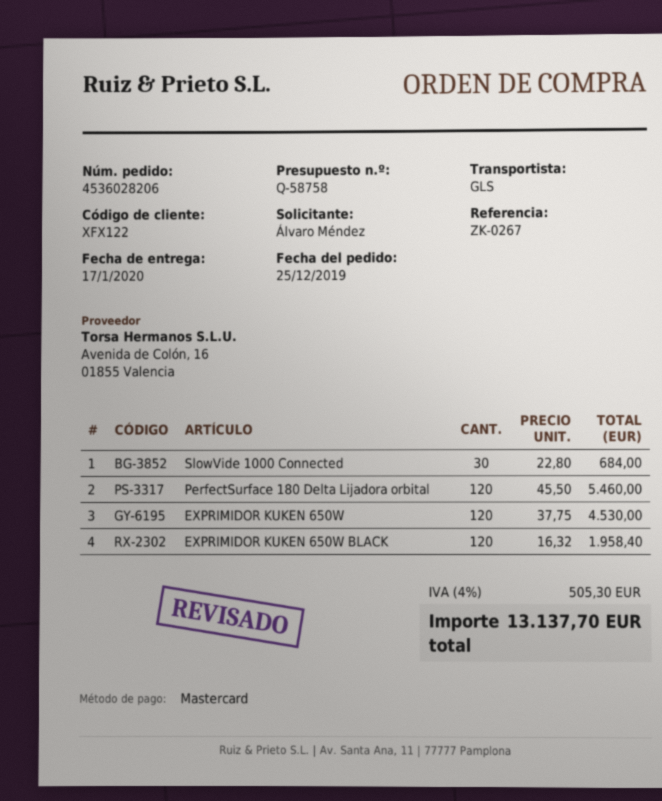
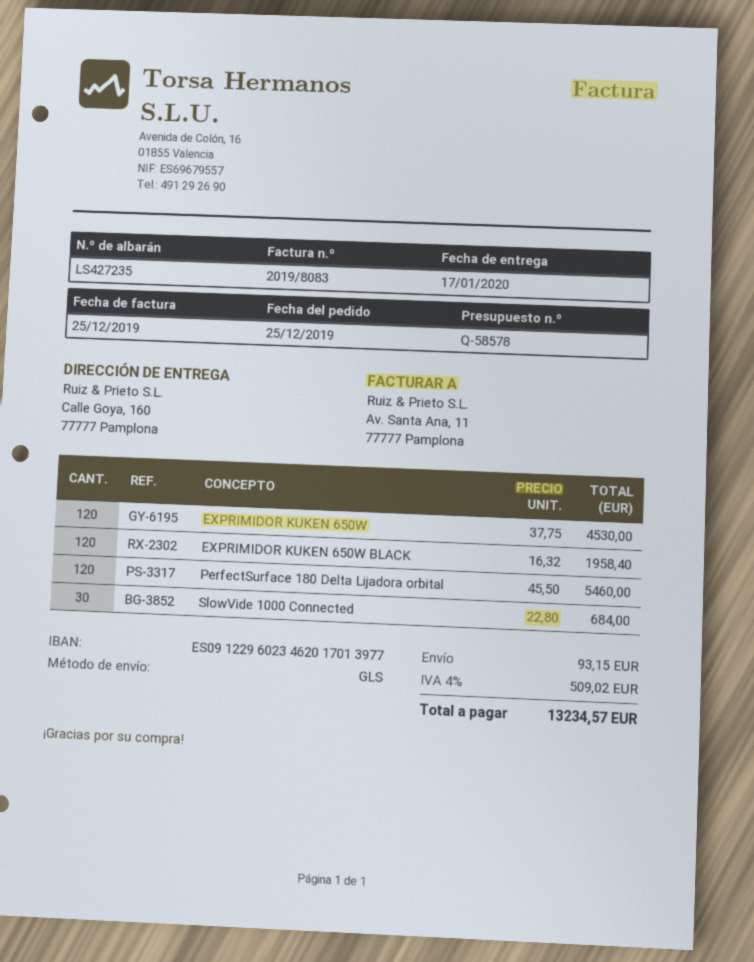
quote number: Q-58758 -> Q-58578
shipping: none -> 93.15
tax: 4% = 505.30 -> 4% = 509.02
total: 13137.70 -> 13234.57

